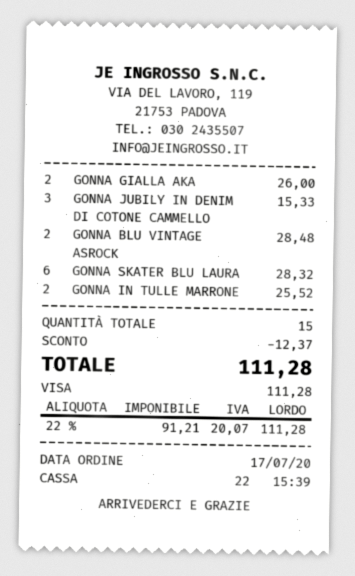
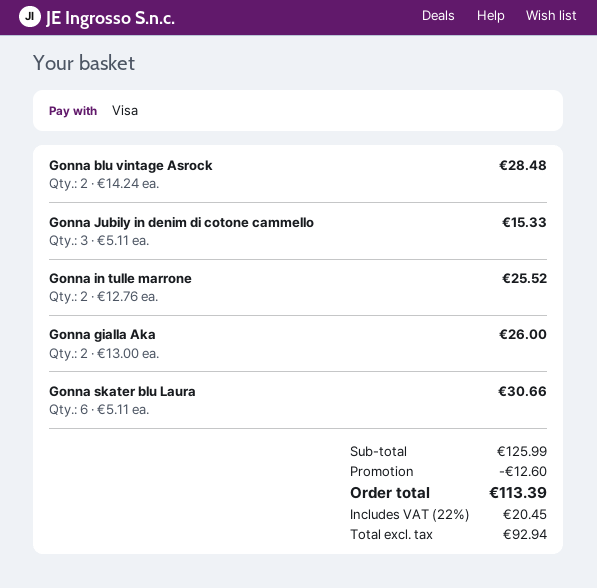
GONNA SKATER BLU LAURA: 6 for 28.32 -> 6 for 30.66
discount: 12.37 -> 12.60
net: 91.21 -> 92.94
tax: 22% = 20.07 -> 22% = 20.45
total: 111.28 -> 113.39

